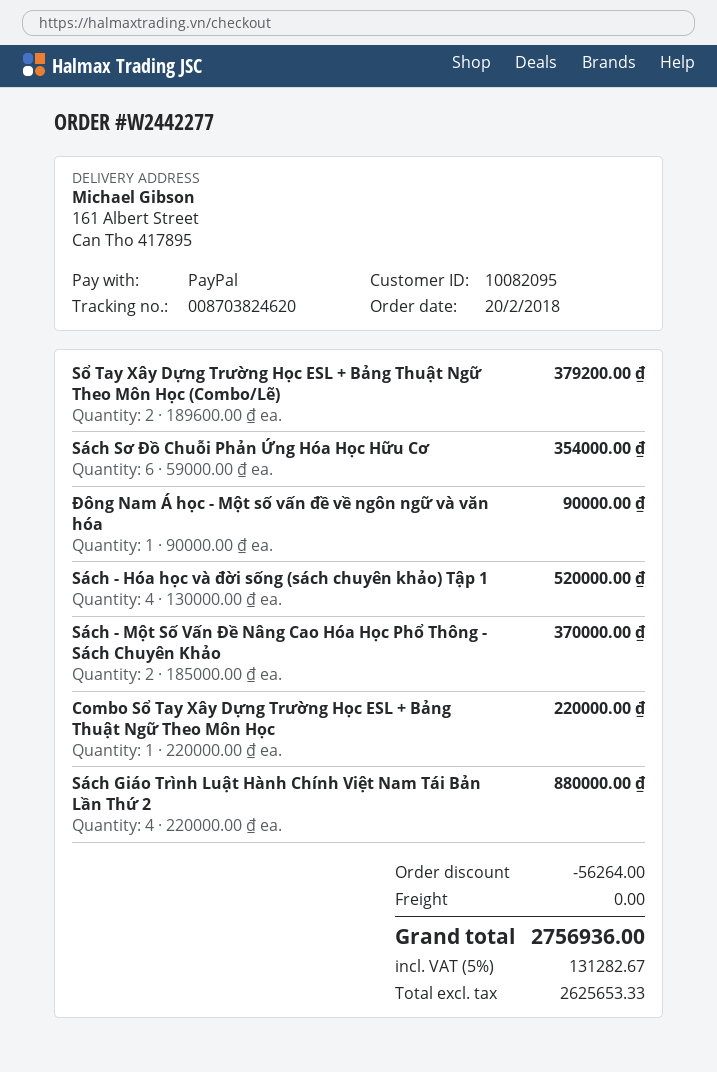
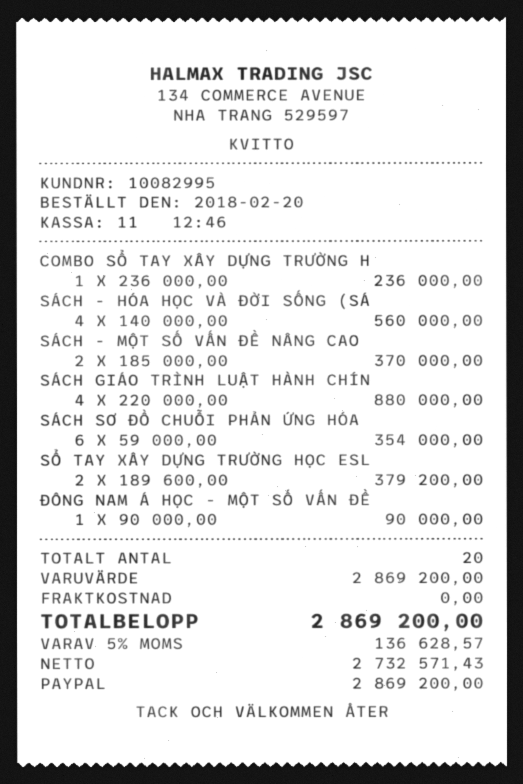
customer number: 10082095 -> 10082995
Sách - Hóa học và đời sống (sách chuyên khảo) Tập 1: 4 x 130000.00 = 520000.00 -> 4 x 140000.00 = 560000.00
Combo Sổ Tay Xây Dựng Trường Học ESL + Bảng Thuật Ngữ Theo Môn Học: 1 x 220000.00 = 220000.00 -> 1 x 236000.00 = 236000.00
discount: 56264.00 -> none
net: 2625653.33 -> 2732571.43
tax: 5% = 131282.67 -> 5% = 136628.57
total: 2756936.00 -> 2869200.00

